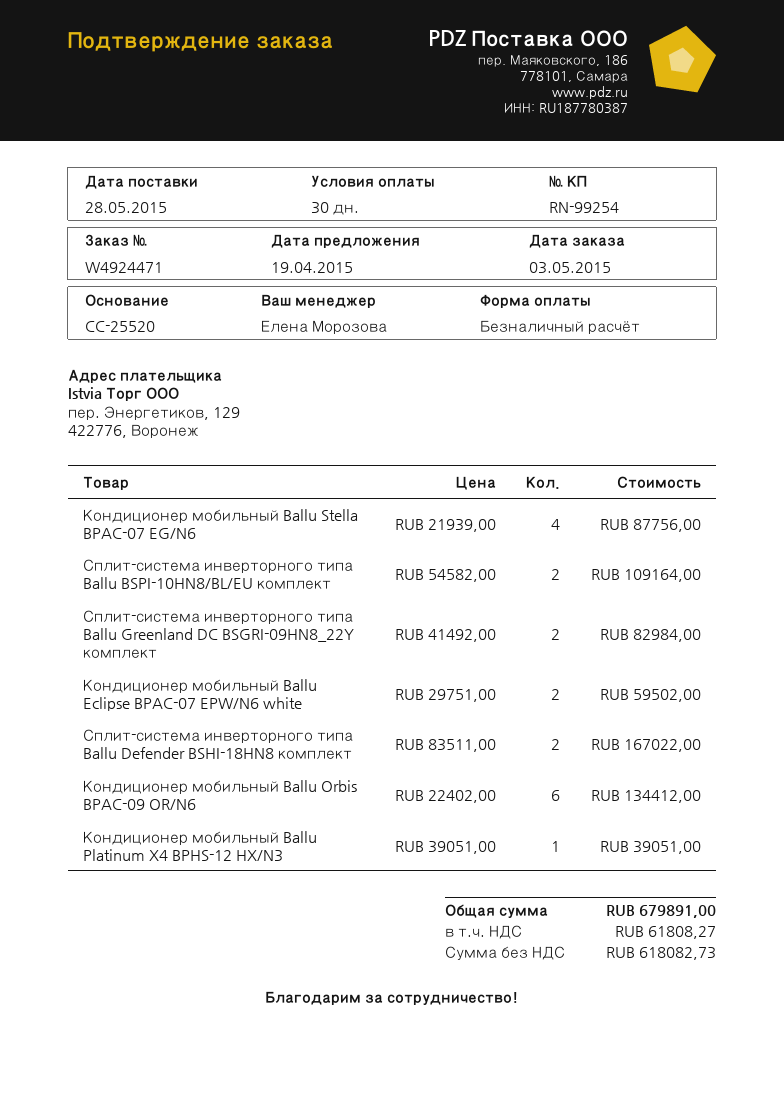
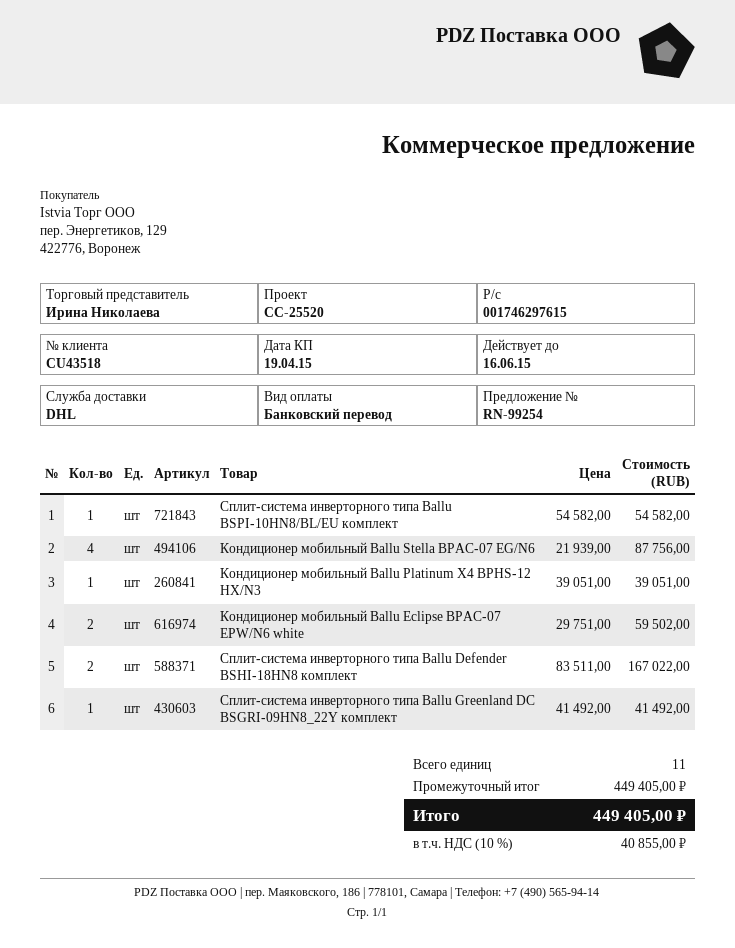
sales rep: Елена Морозова -> Ирина Николаева
Сплит-система инверторного типа Ballu BSPI-10HN8/BL/EU комплект: 2 x 54582.00 = 109164.00 -> 1 x 54582.00 = 54582.00
Сплит-система инверторного типа Ballu Greenland DC BSGRI-09HN8_22Y комплект: 2 x 41492.00 = 82984.00 -> 1 x 41492.00 = 41492.00
Кондиционер мобильный Ballu Orbis BPAC-09 OR/N6: 6 x 22402.00 = 134412.00 -> none
tax: 61808.27 -> 40855.00
total: 679891.00 -> 449405.00

